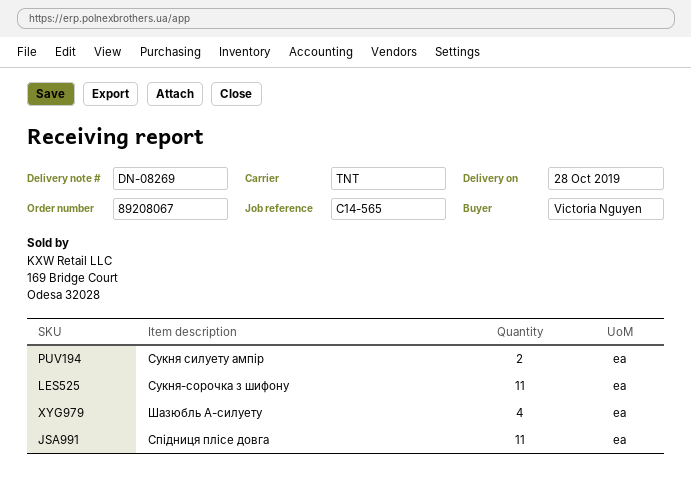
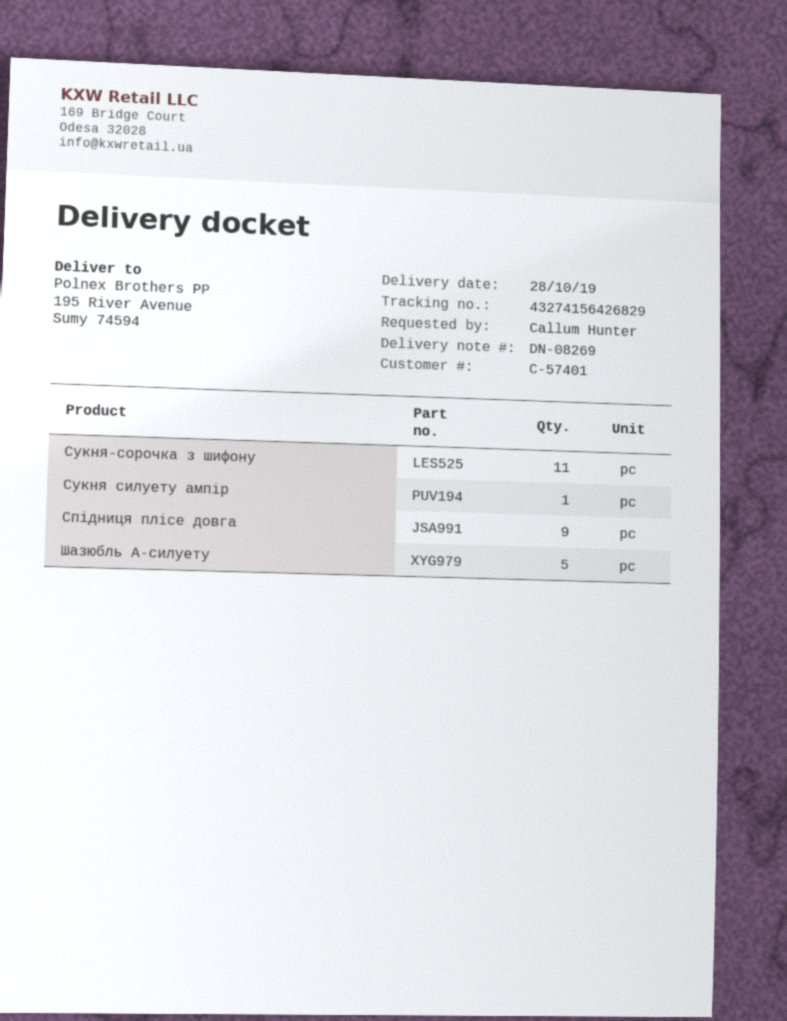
ordered by: Victoria Nguyen -> Callum Hunter
Сукня силуету ампір: 2 -> 1
Шазюбль А-силуету: 4 -> 5
Спідниця плісе довга: 11 -> 9

